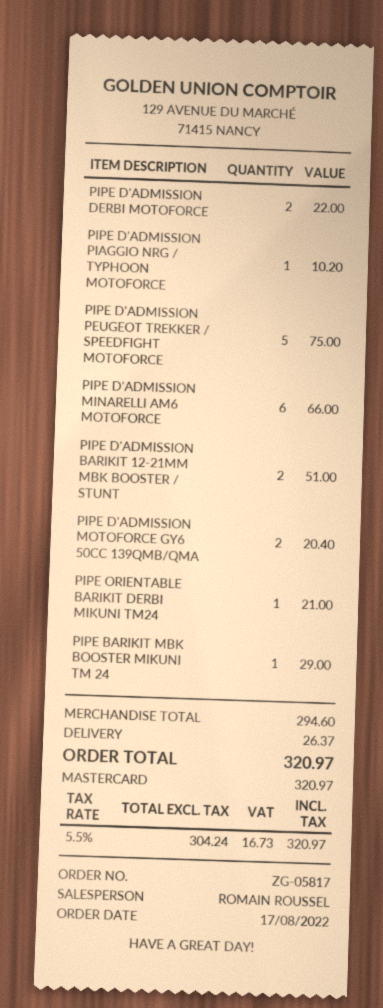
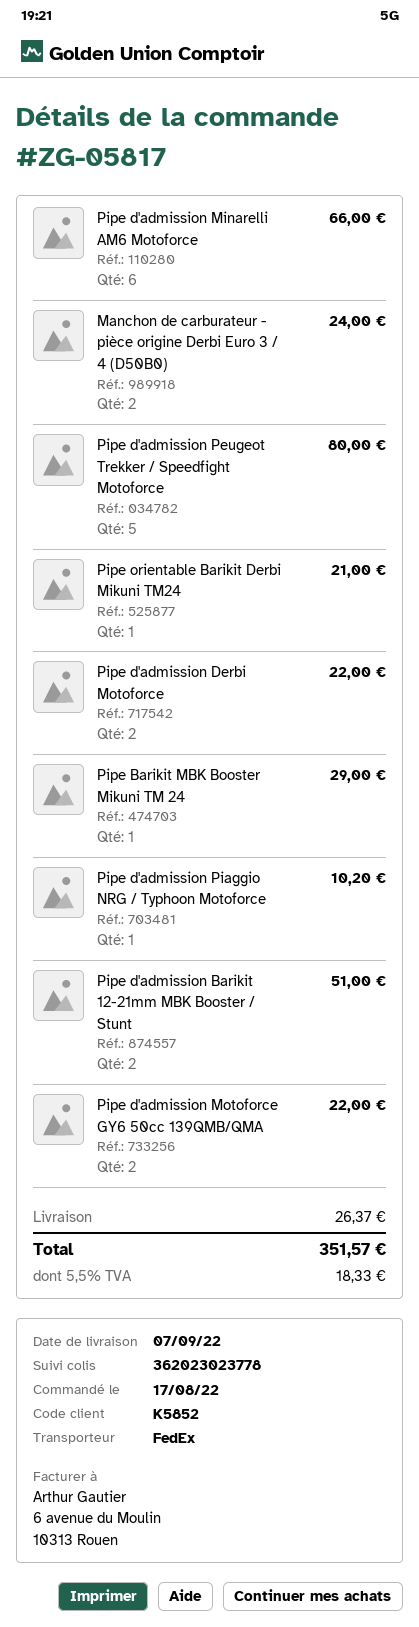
PIPE D'ADMISSION PEUGEOT TREKKER / SPEEDFIGHT MOTOFORCE: 5 for 75.00 -> 5 for 80.00
PIPE D'ADMISSION MOTOFORCE GY6 50CC 139QMB/QMA: 2 for 20.40 -> 2 for 22.00
Manchon de carburateur - pièce origine Derbi Euro 3 / 4 (D50B0): none -> 2 for 24.00
tax: 5.5% = 16.73 -> 5.5% = 18.33
total: 320.97 -> 351.57

